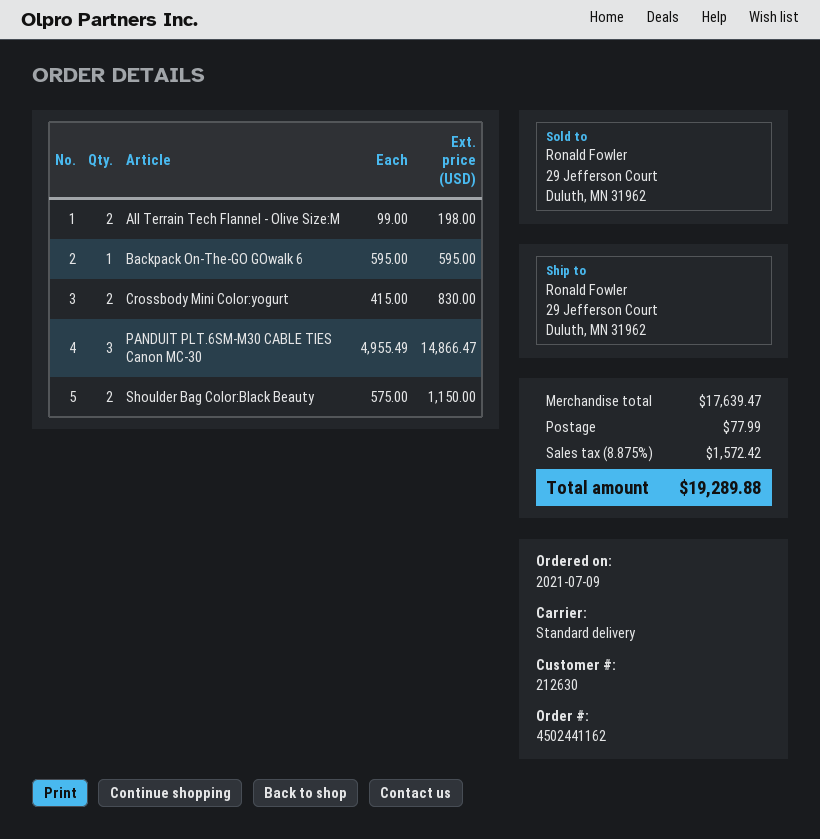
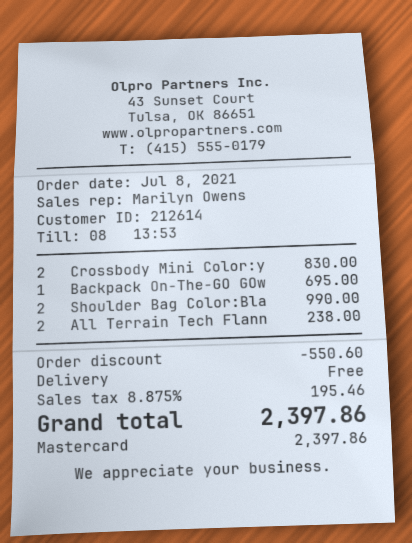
order date: 2021-07-09 -> 2021-07-08
customer number: 212630 -> 212614
All Terrain Tech Flannel - Olive Size:M: 2 for 198.00 -> 2 for 238.00
Backpack On-The-GO GOwalk 6: 1 for 595.00 -> 1 for 695.00
PANDUIT PLT.6SM-M30 CABLE TIES Canon MC-30: 3 for 14866.47 -> none
Shoulder Bag Color:Black Beauty: 2 for 1150.00 -> 2 for 990.00
discount: none -> 550.60
shipping: 77.99 -> 0.00
tax: 8.875% = 1572.42 -> 8.875% = 195.46
total: 19289.88 -> 2397.86

